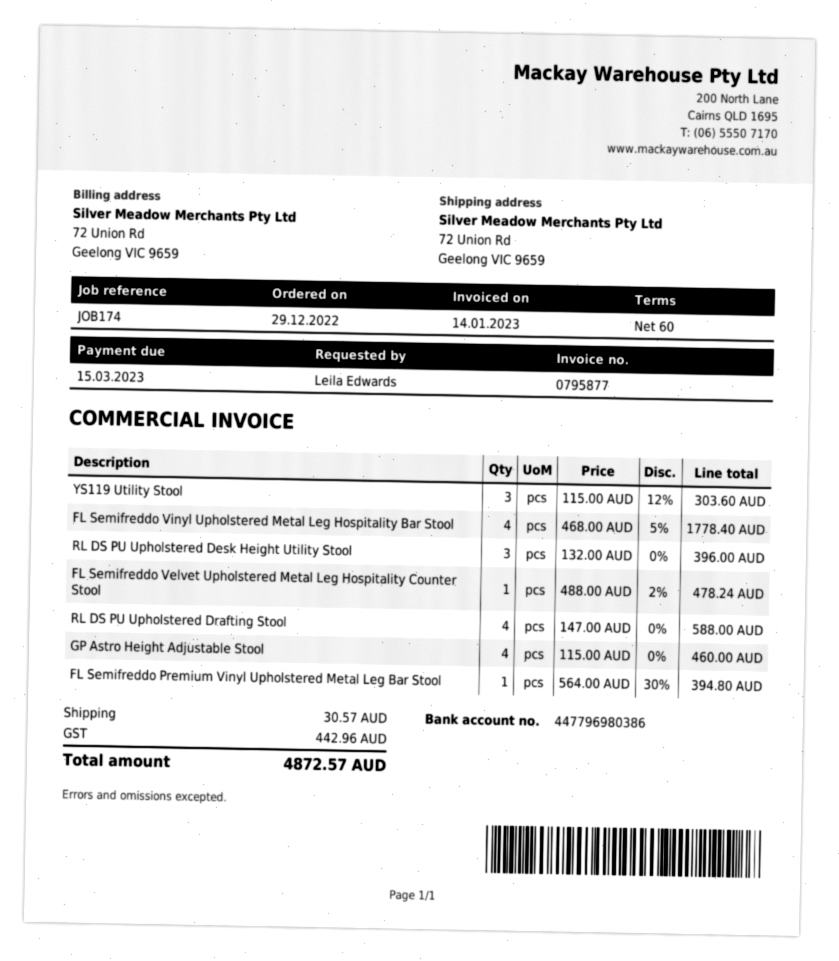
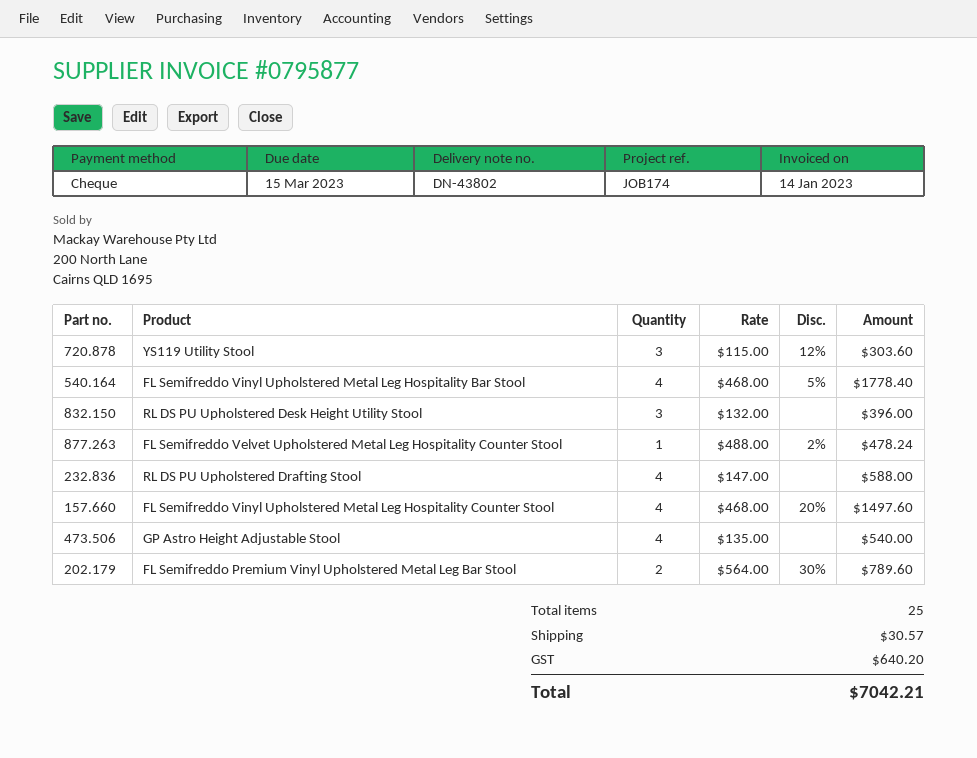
GP Astro Height Adjustable Stool: 4 x 115.00 = 460.00 -> 4 x 135.00 = 540.00
FL Semifreddo Premium Vinyl Upholstered Metal Leg Bar Stool: 1 x 564.00 - 30% = 394.80 -> 2 x 564.00 - 30% = 789.60
FL Semifreddo Vinyl Upholstered Metal Leg Hospitality Counter Stool: none -> 4 x 468.00 - 20% = 1497.60
tax: 442.96 -> 640.20
total: 4872.57 -> 7042.21

